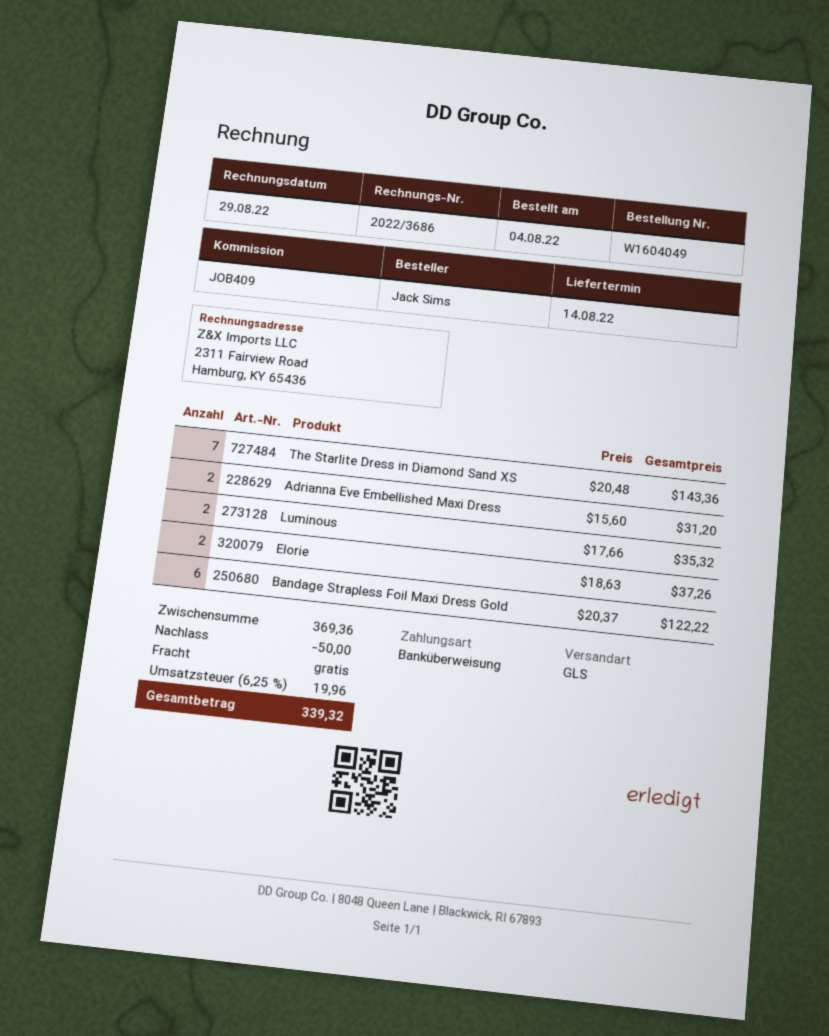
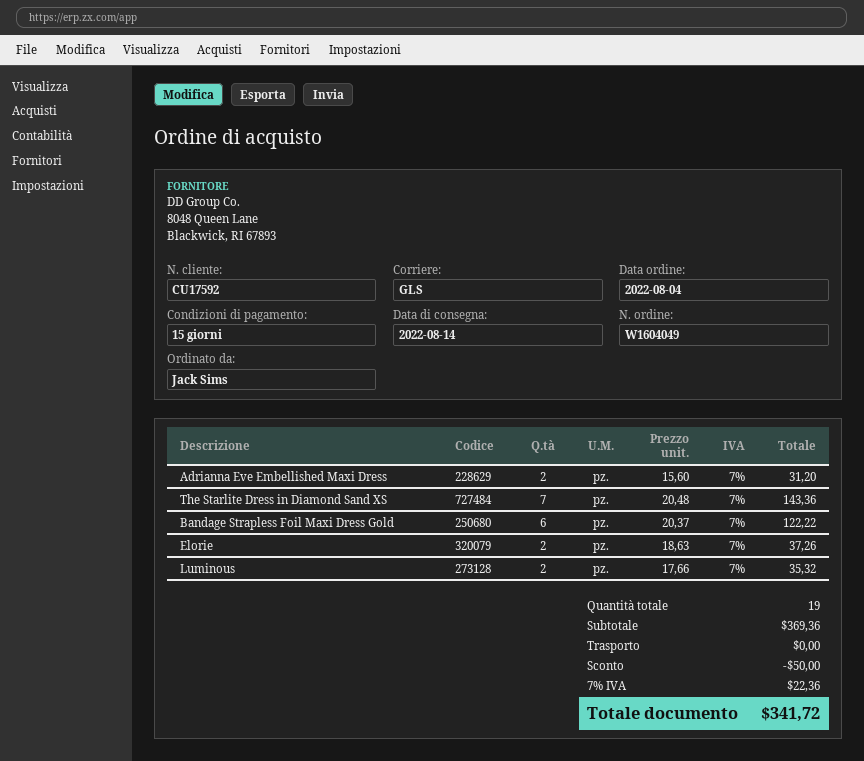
tax: 6.25% = 19.96 -> 7% = 22.36
total: 339.32 -> 341.72

